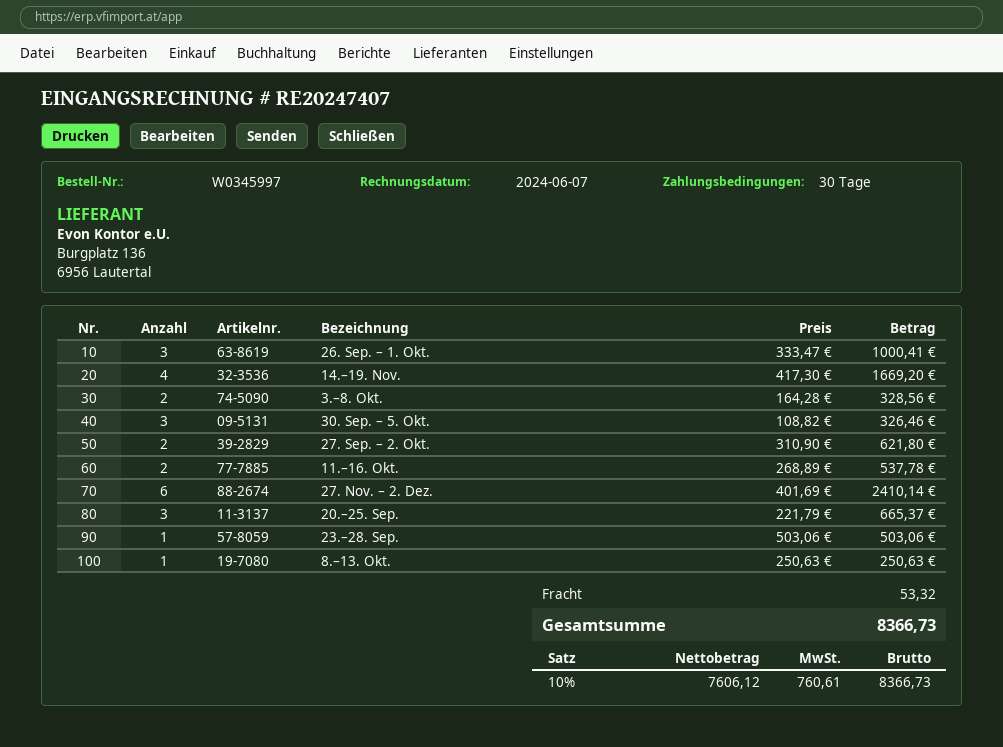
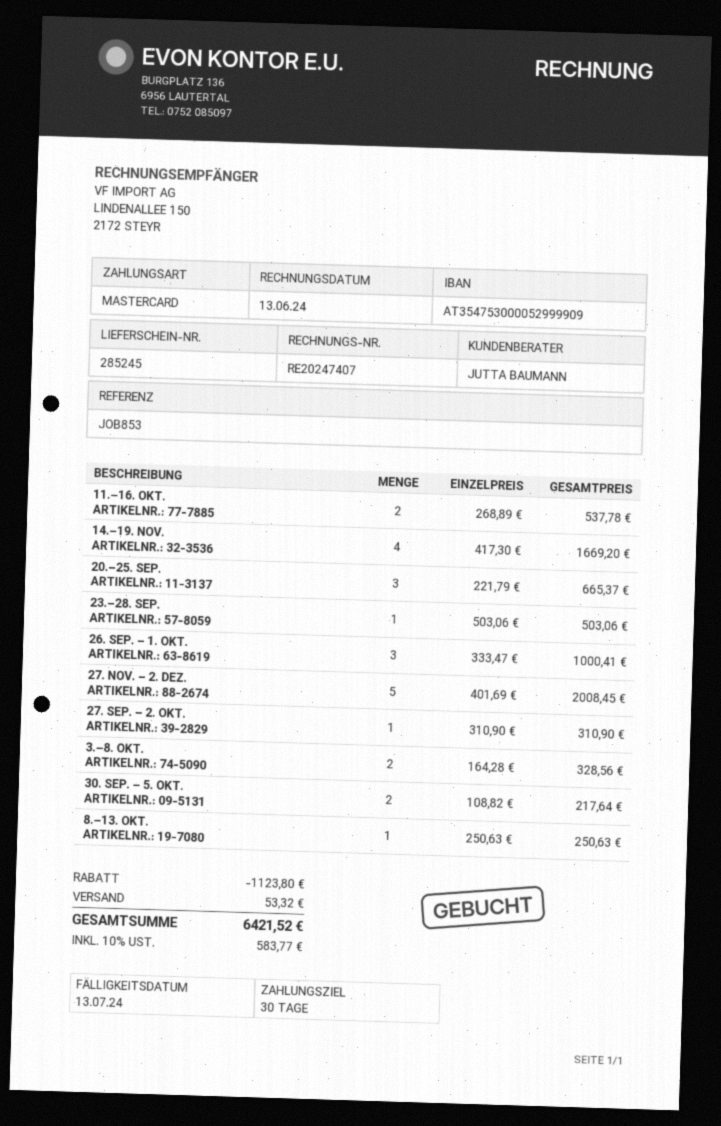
invoice date: 2024-06-07 -> 2024-06-13
30. Sep. – 5. Okt.: 3 x 108.82 = 326.46 -> 2 x 108.82 = 217.64
27. Sep. – 2. Okt.: 2 x 310.90 = 621.80 -> 1 x 310.90 = 310.90
27. Nov. – 2. Dez.: 6 x 401.69 = 2410.14 -> 5 x 401.69 = 2008.45
discount: none -> 1123.80
tax: 10% = 760.61 -> 10% = 583.77
total: 8366.73 -> 6421.52

